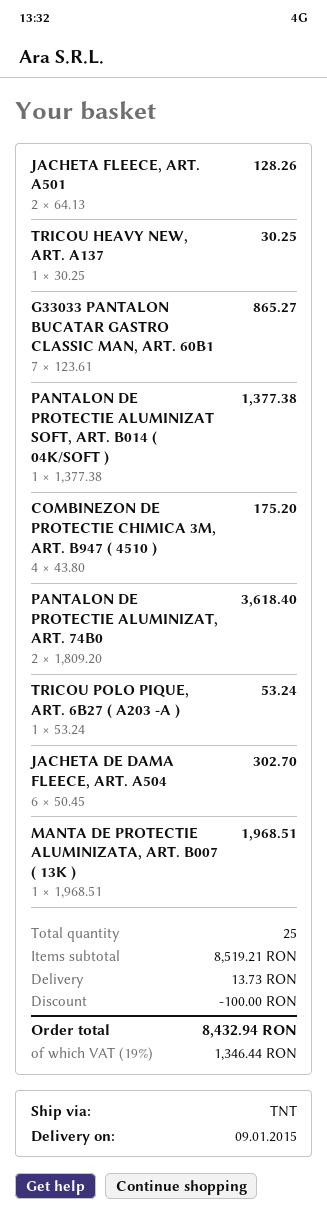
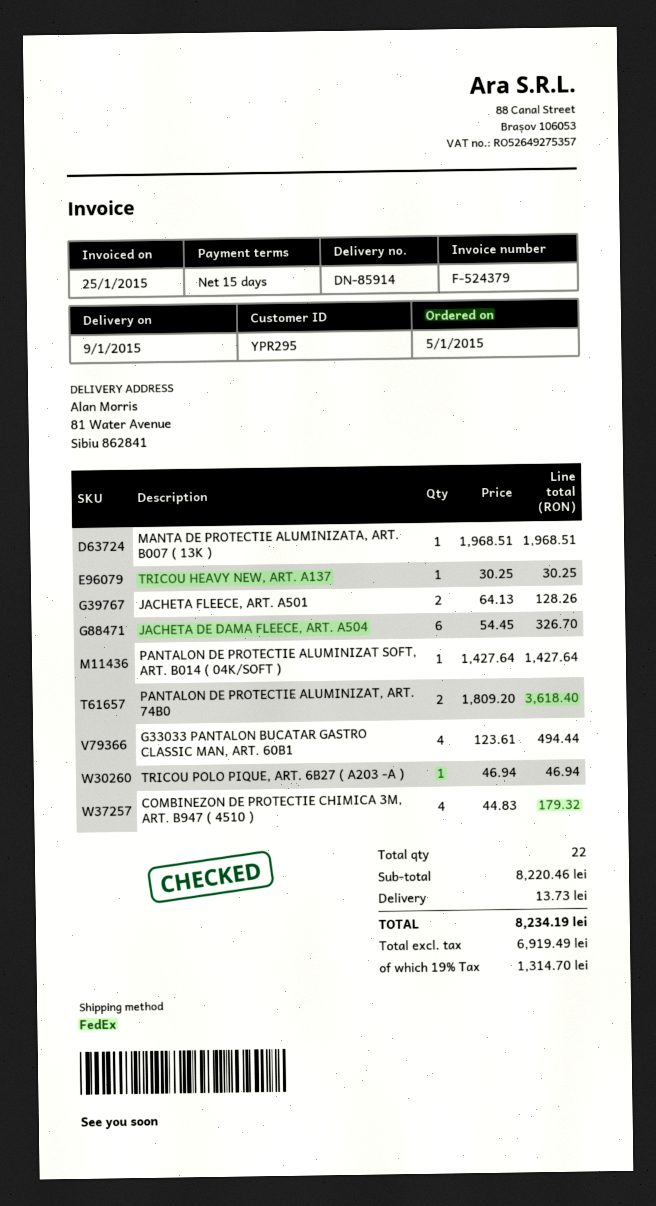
shipping method: TNT -> FedEx
G33033 PANTALON BUCATAR GASTRO CLASSIC MAN, ART. 60B1: 7 x 123.61 = 865.27 -> 4 x 123.61 = 494.44
PANTALON DE PROTECTIE ALUMINIZAT SOFT, ART. B014 ( 04K/SOFT ): 1 x 1377.38 = 1377.38 -> 1 x 1427.64 = 1427.64
COMBINEZON DE PROTECTIE CHIMICA 3M, ART. B947 ( 4510 ): 4 x 43.80 = 175.20 -> 4 x 44.83 = 179.32
TRICOU POLO PIQUE, ART. 6B27 ( A203 -A ): 1 x 53.24 = 53.24 -> 1 x 46.94 = 46.94
JACHETA DE DAMA FLEECE, ART. A504: 6 x 50.45 = 302.70 -> 6 x 54.45 = 326.70
total quantity: 25 -> 22
subtotal: 8519.21 -> 8220.46
discount: 100.00 -> none
tax: 19% = 1346.44 -> 19% = 1314.70
total: 8432.94 -> 8234.19

